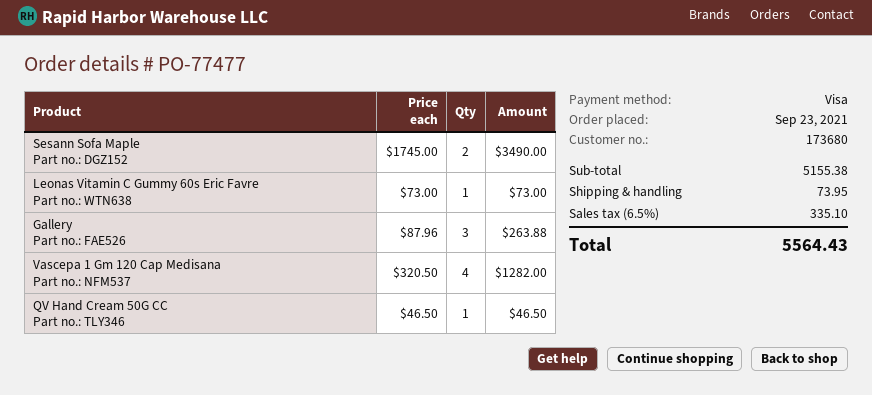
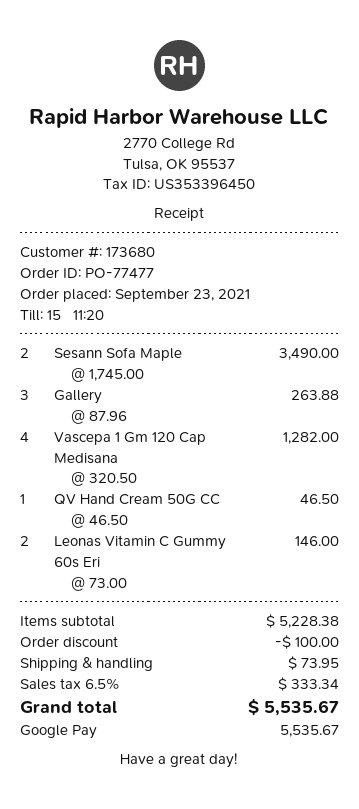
payment method: Visa -> Google Pay
Leonas Vitamin C Gummy 60s Eric Favre: 1 x 73.00 = 73.00 -> 2 x 73.00 = 146.00
subtotal: 5155.38 -> 5228.38
discount: none -> 100.00
tax: 6.5% = 335.10 -> 6.5% = 333.34
total: 5564.43 -> 5535.67

